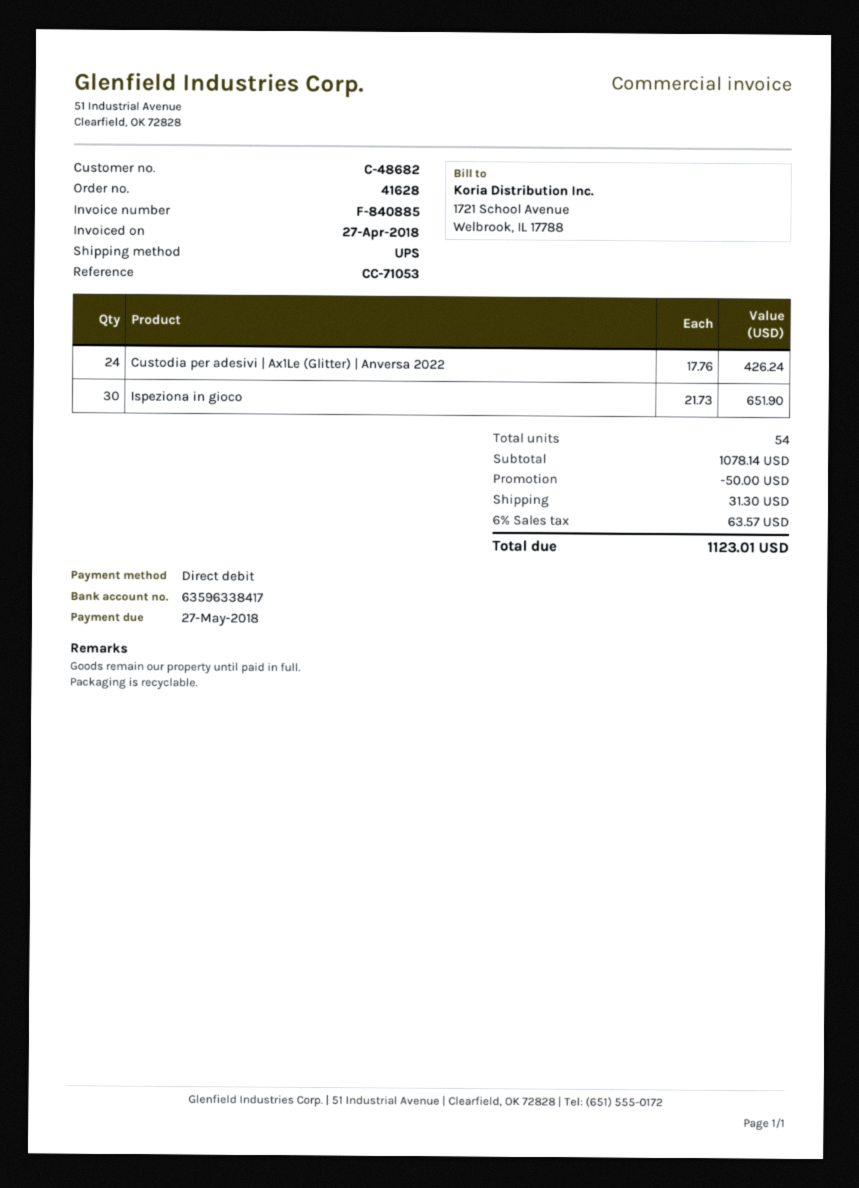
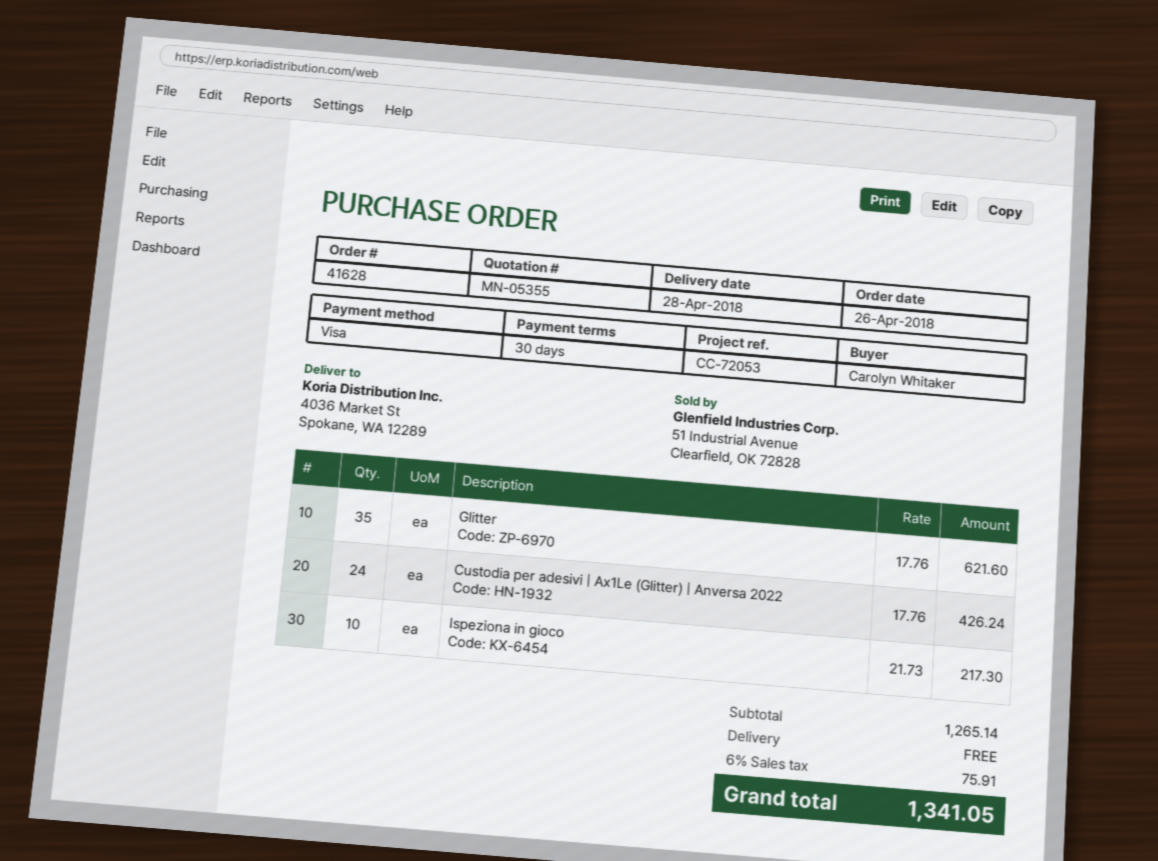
reference: CC-71053 -> CC-72053
payment method: direct debit -> Visa
Ispeziona in gioco: 30 x 21.73 = 651.90 -> 10 x 21.73 = 217.30
Glitter: none -> 35 x 17.76 = 621.60
subtotal: 1078.14 -> 1265.14
discount: 50.00 -> none
shipping: 31.30 -> 0.00
tax: 6% = 63.57 -> 6% = 75.91
total: 1123.01 -> 1341.05

